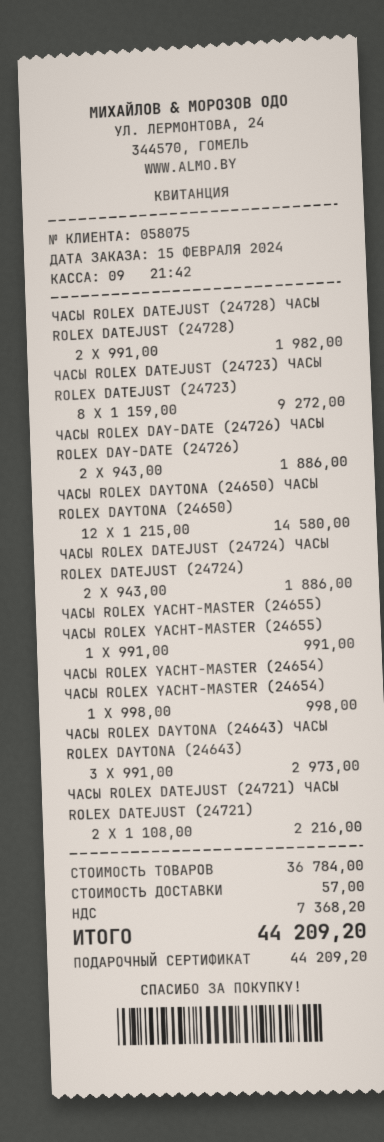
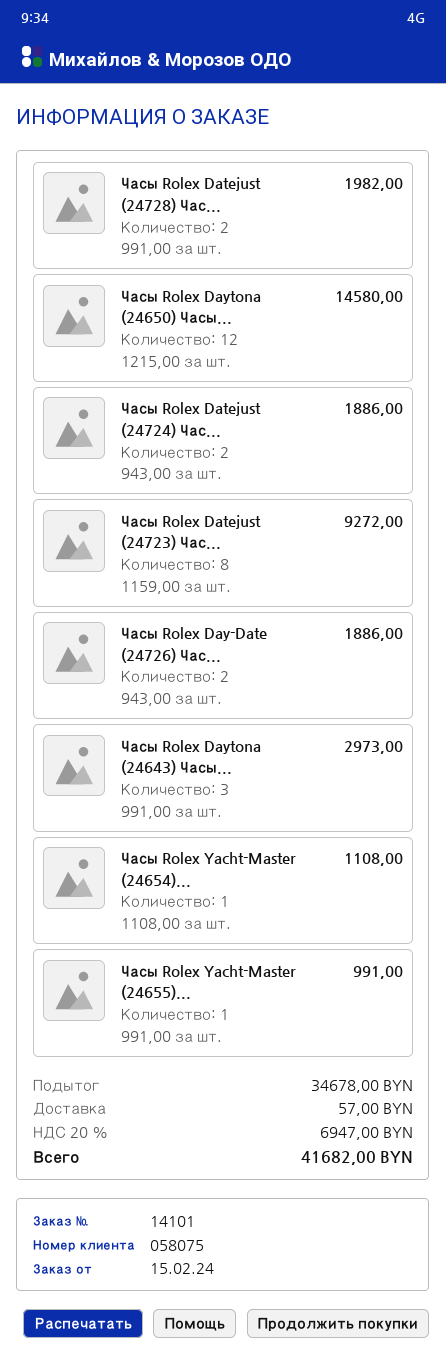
ЧАСЫ ROLEX YACHT-MASTER (24654) ЧАСЫ ROLEX YACHT-MASTER (24654): 1 x 998.00 = 998.00 -> 1 x 1108.00 = 1108.00
ЧАСЫ ROLEX DATEJUST (24721) ЧАСЫ ROLEX DATEJUST (24721): 2 x 1108.00 = 2216.00 -> none
subtotal: 36784.00 -> 34678.00
tax: 7368.20 -> 6947.00
total: 44209.20 -> 41682.00

